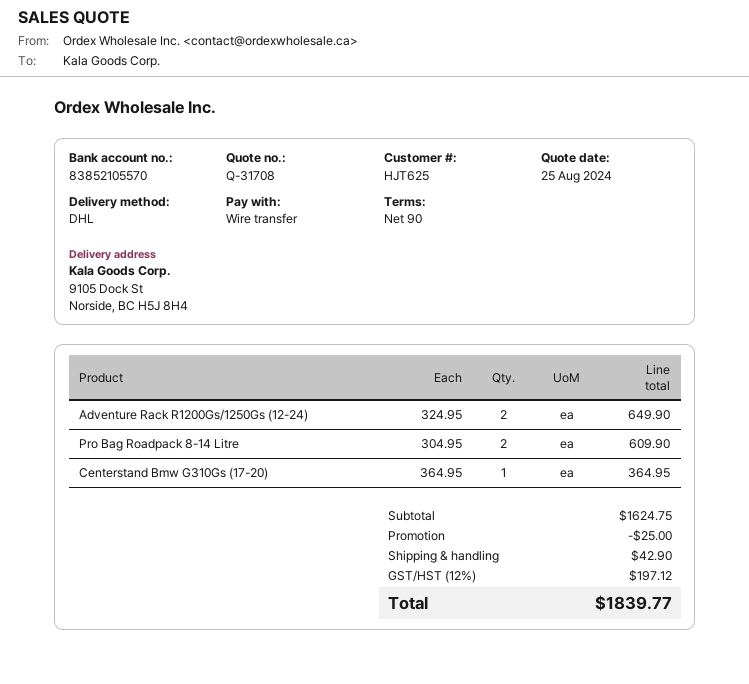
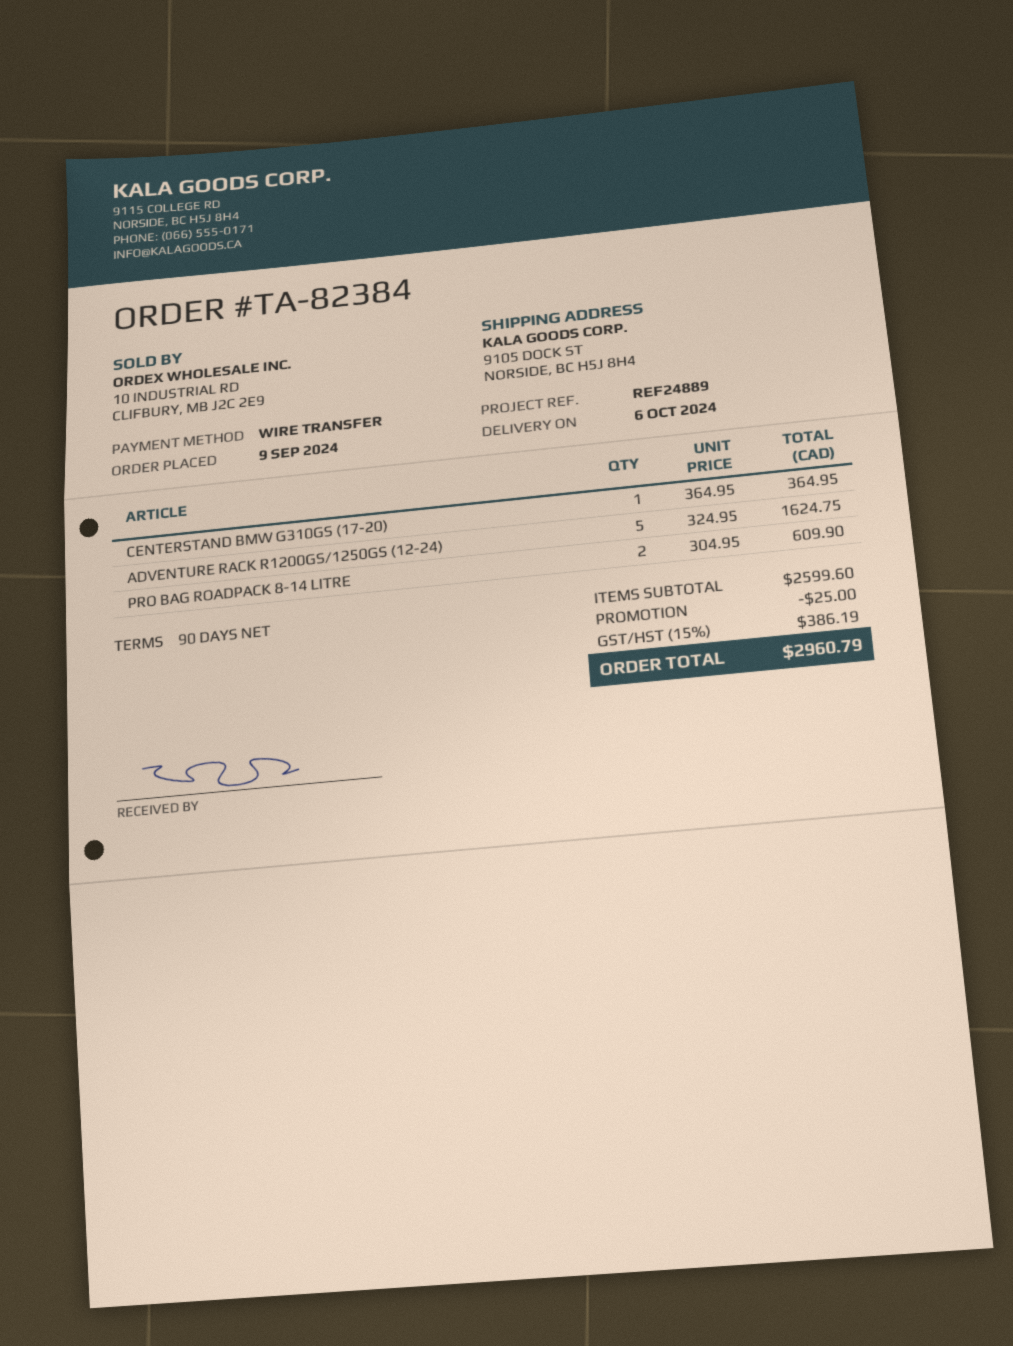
Adventure Rack R1200Gs/1250Gs (12-24): 2 x 324.95 = 649.90 -> 5 x 324.95 = 1624.75
subtotal: 1624.75 -> 2599.60
shipping: 42.90 -> none
tax: 12% = 197.12 -> 15% = 386.19
total: 1839.77 -> 2960.79

